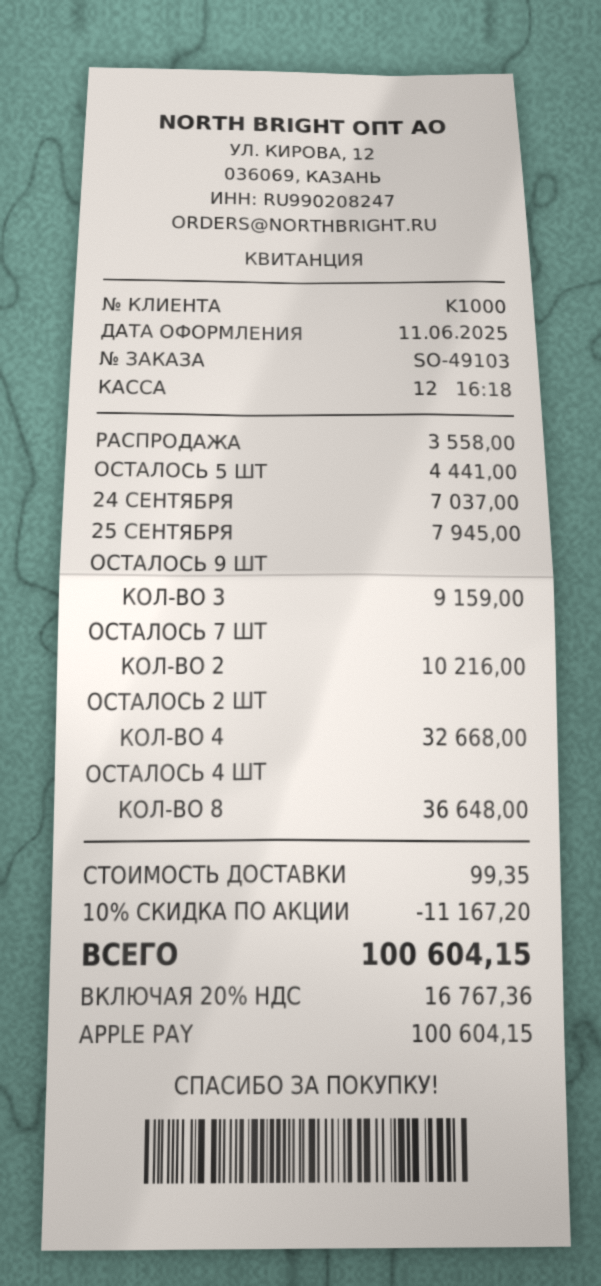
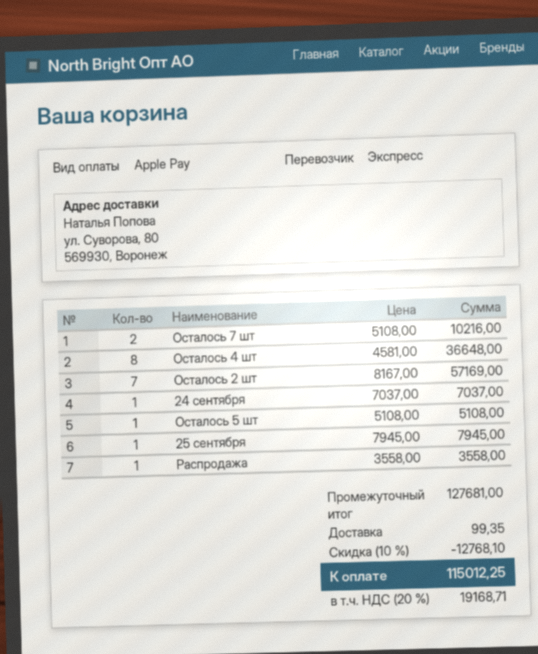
ОСТАЛОСЬ 5 ШТ: 1 for 4441.00 -> 1 for 5108.00
ОСТАЛОСЬ 9 ШТ: 3 for 9159.00 -> none
ОСТАЛОСЬ 2 ШТ: 4 for 32668.00 -> 7 for 57169.00
discount: 10% = 11167.20 -> 10% = 12768.10
tax: 20% = 16767.36 -> 20% = 19168.71
total: 100604.15 -> 115012.25

